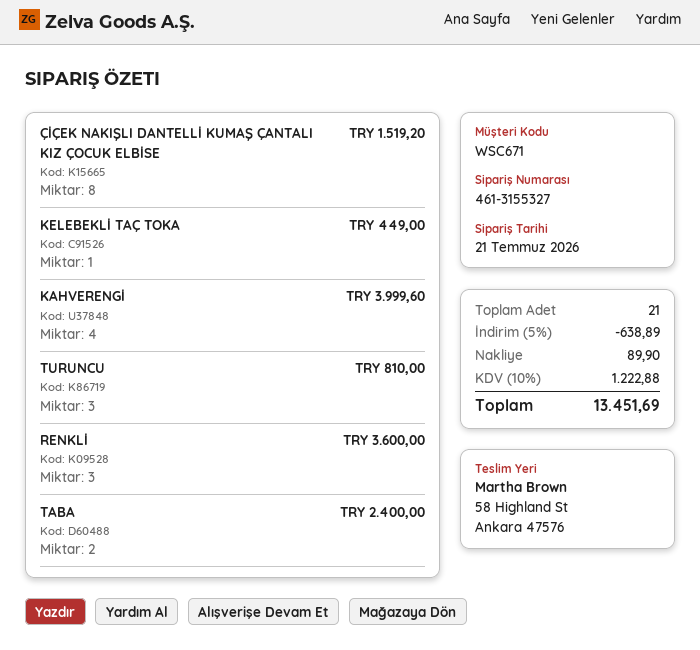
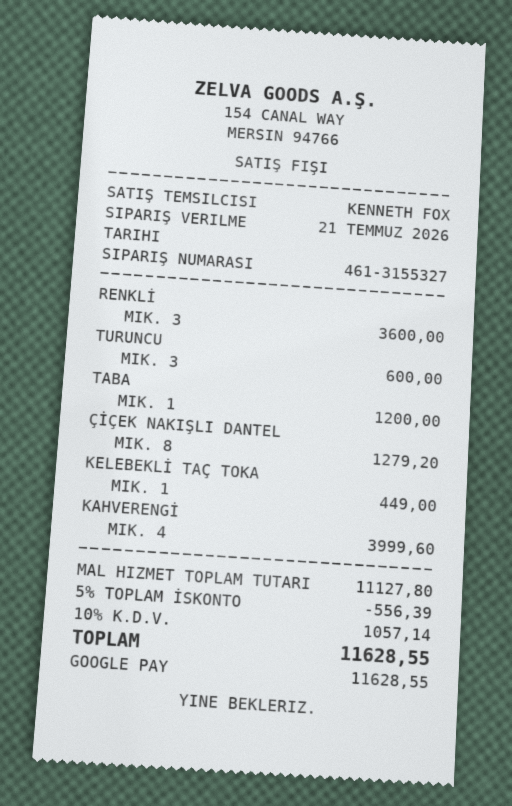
ÇİÇEK NAKIŞLI DANTELLİ KUMAŞ ÇANTALI KIZ ÇOCUK ELBİSE: 8 for 1519.20 -> 8 for 1279.20
TURUNCU: 3 for 810.00 -> 3 for 600.00
TABA: 2 for 2400.00 -> 1 for 1200.00
discount: 5% = 638.89 -> 5% = 556.39
shipping: 89.90 -> none
tax: 10% = 1222.88 -> 10% = 1057.14
total: 13451.69 -> 11628.55

